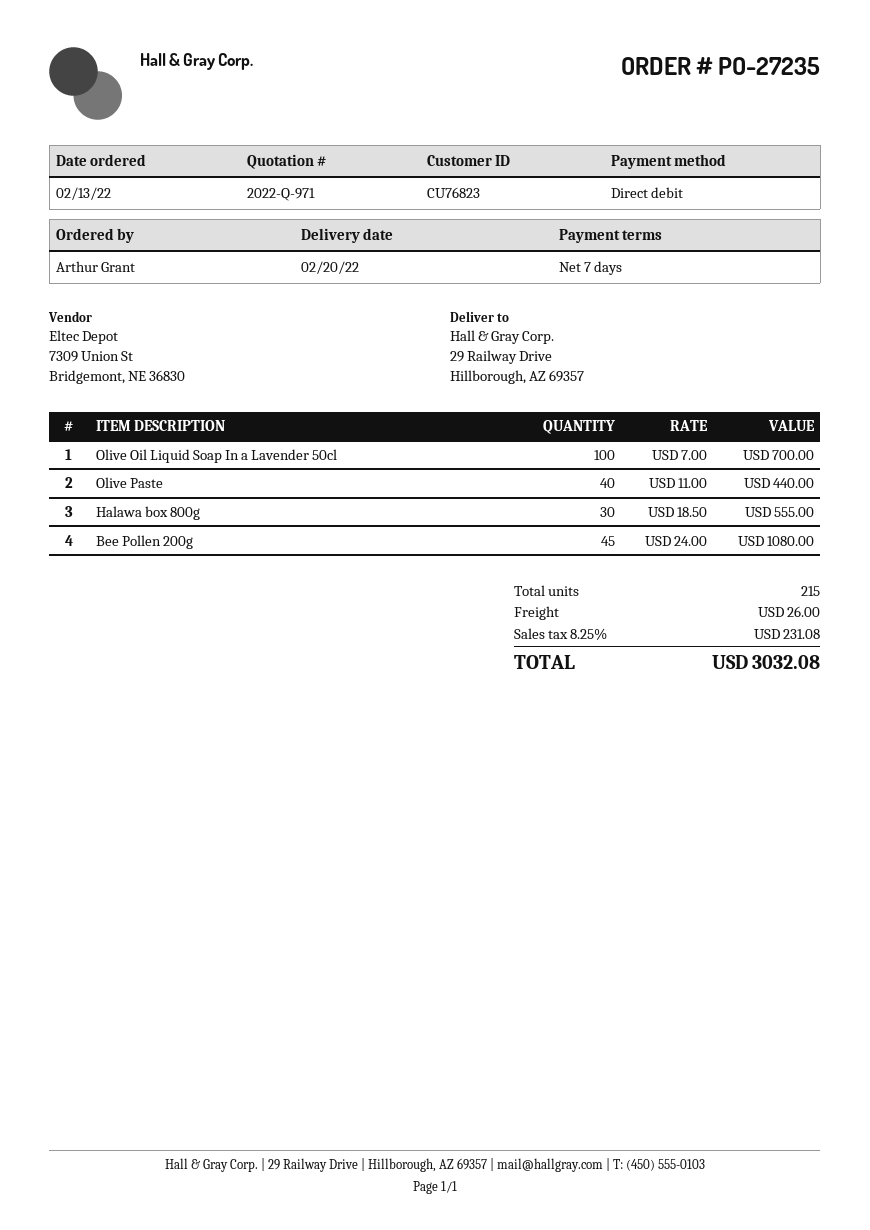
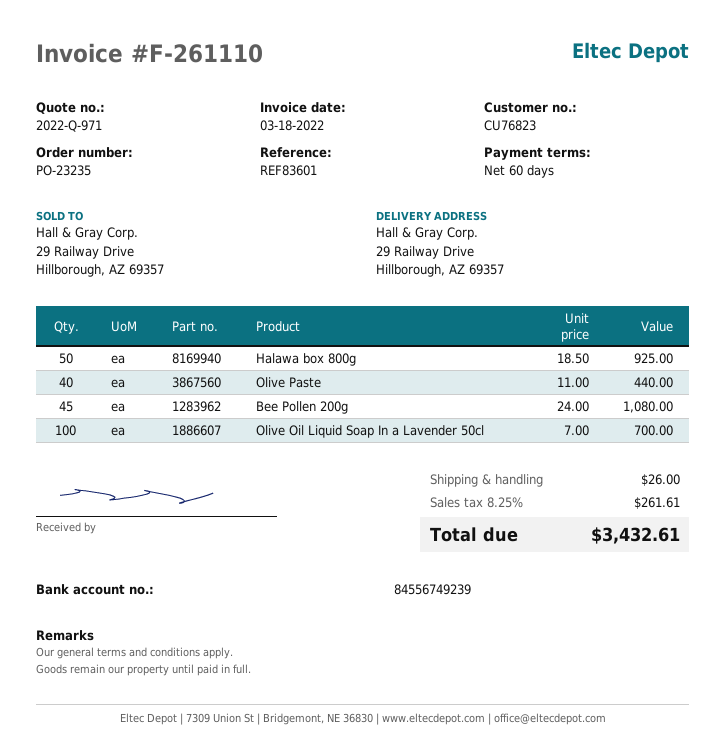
order number: PO-27235 -> PO-23235
payment terms: 7 days -> 60 days
Halawa box 800g: 30 x 18.50 = 555.00 -> 50 x 18.50 = 925.00
tax: 8.25% = 231.08 -> 8.25% = 261.61
total: 3032.08 -> 3432.61

